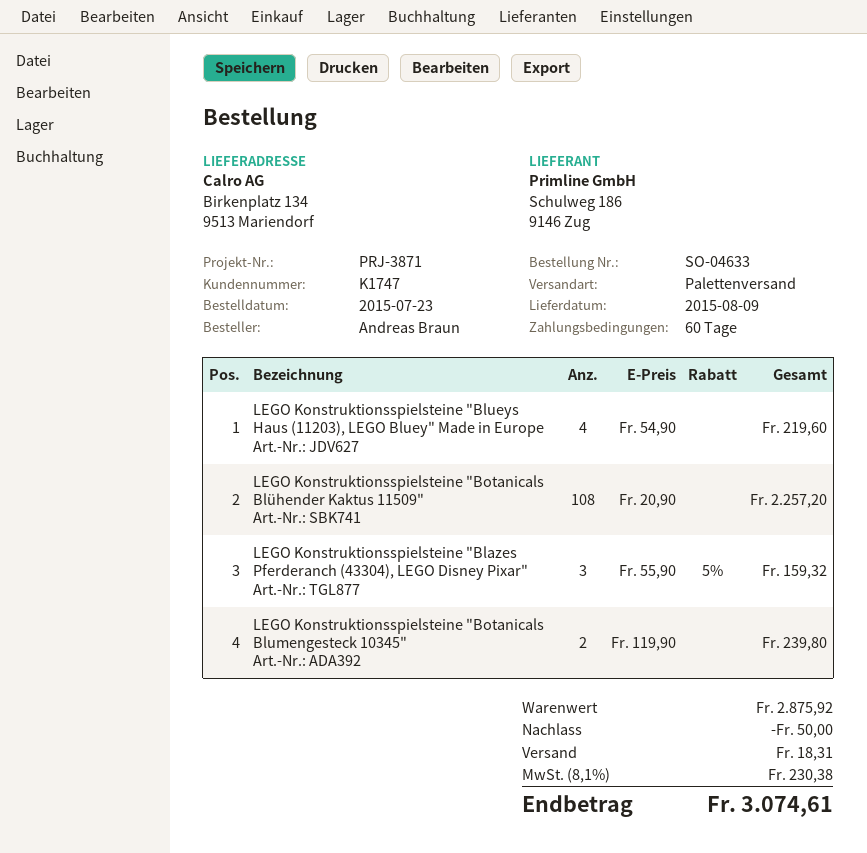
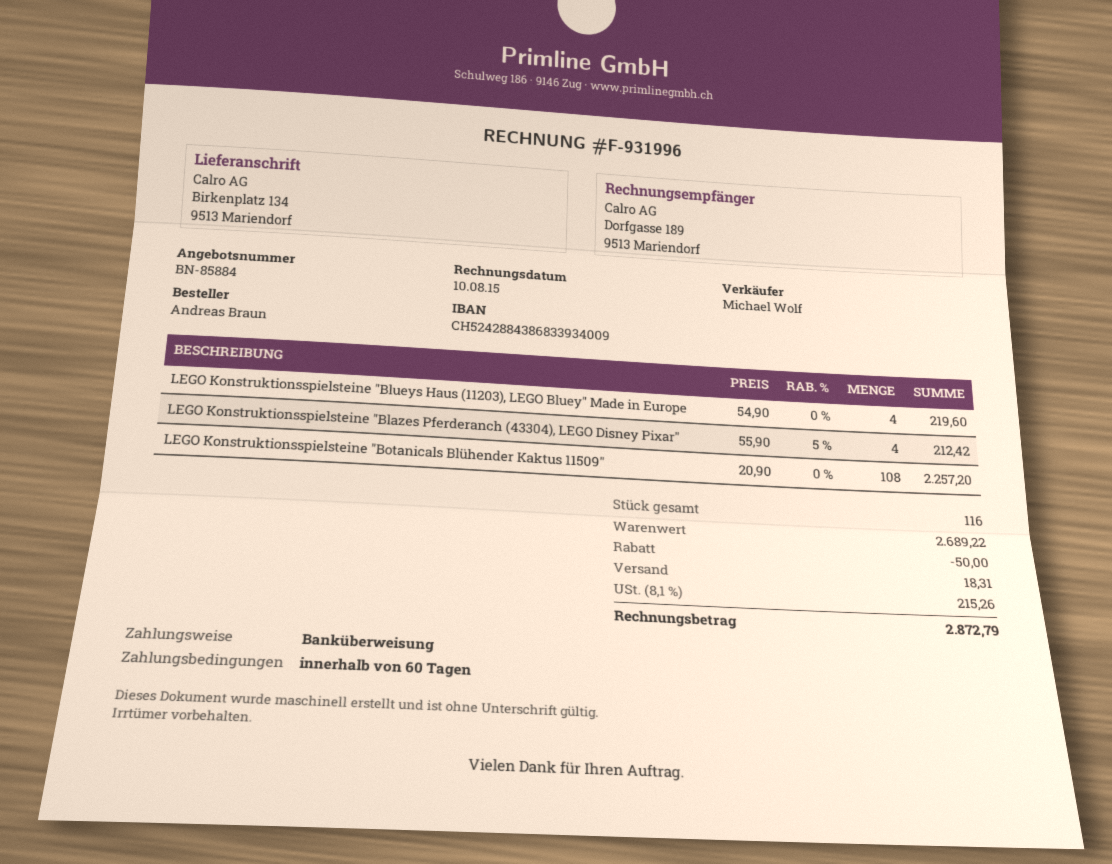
LEGO Konstruktionsspielsteine "Blazes Pferderanch (43304), LEGO Disney Pixar": 3 x 55.90 - 5% = 159.32 -> 4 x 55.90 - 5% = 212.42
LEGO Konstruktionsspielsteine "Botanicals Blumengesteck 10345": 2 x 119.90 = 239.80 -> none
subtotal: 2875.92 -> 2689.22
tax: 8.1% = 230.38 -> 8.1% = 215.26
total: 3074.61 -> 2872.79

